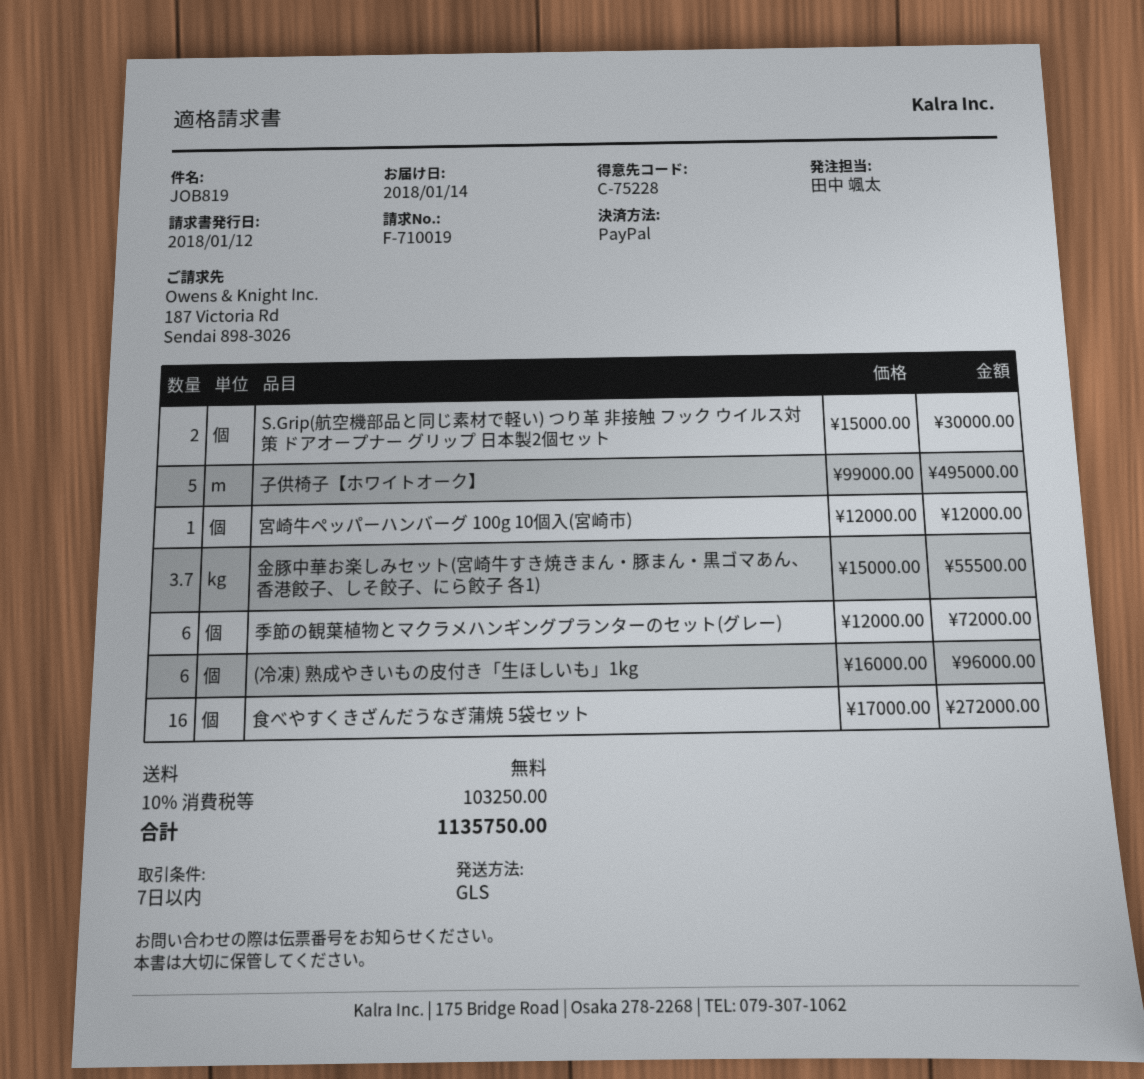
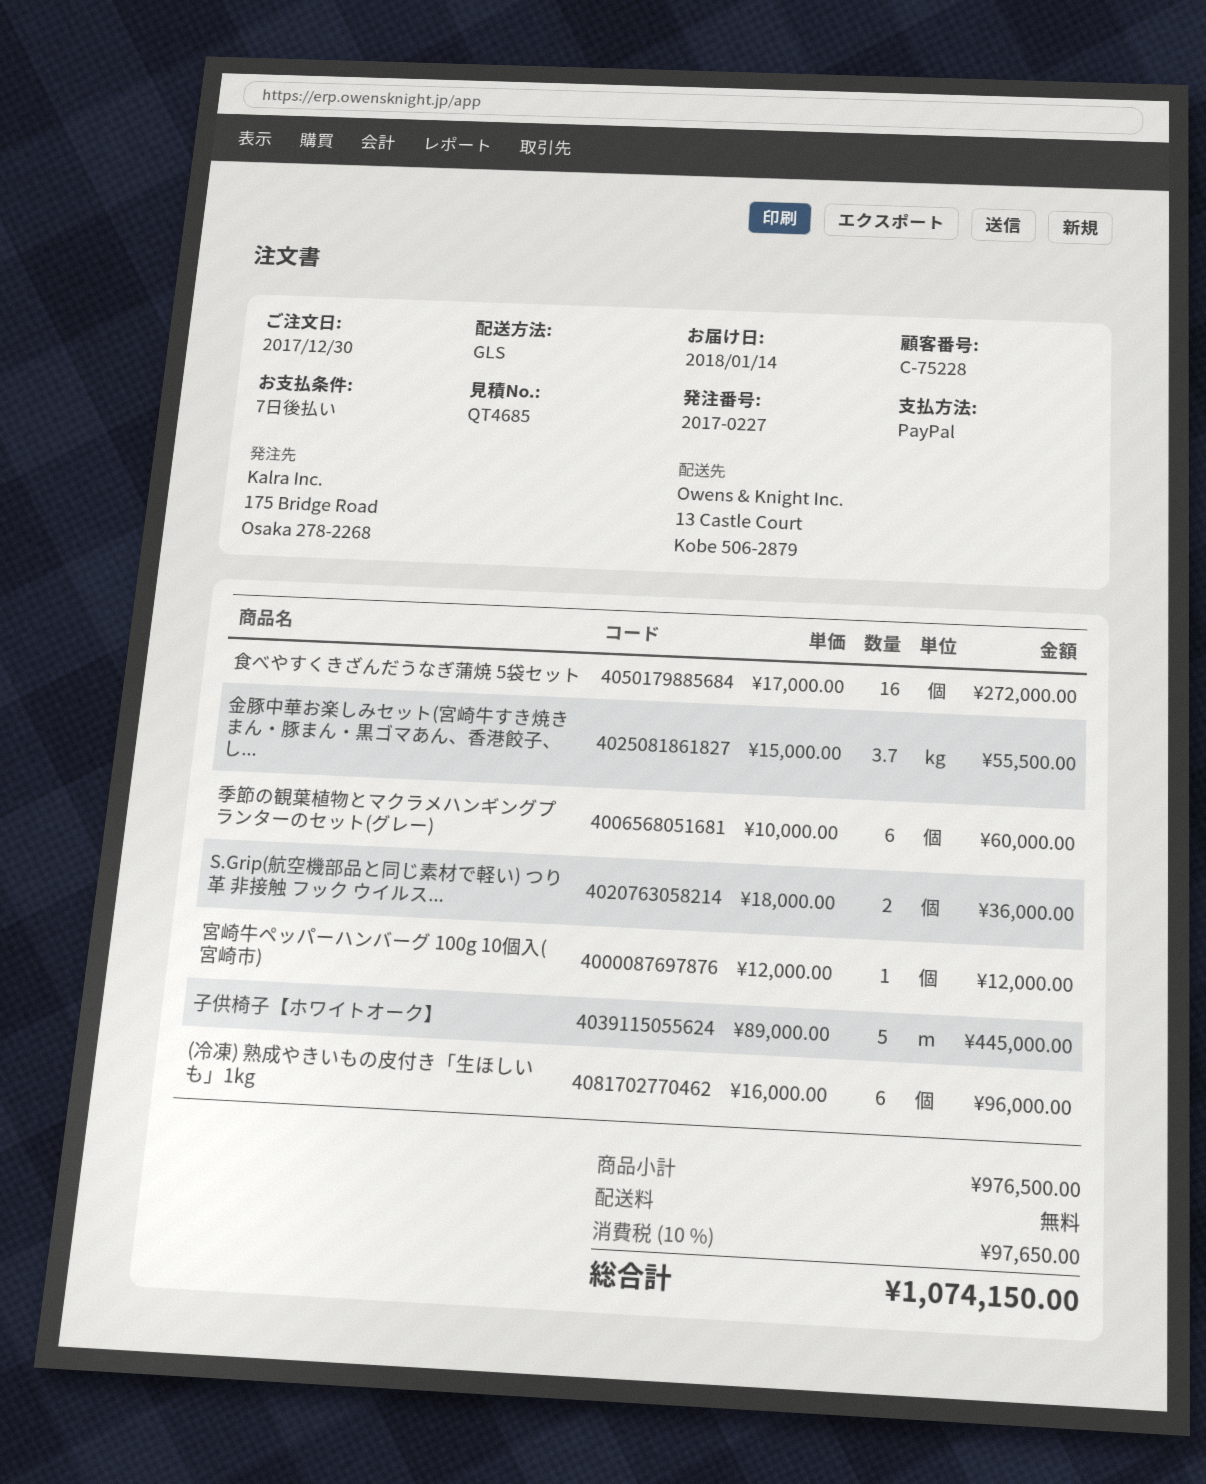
S.Grip(航空機部品と同じ素材で軽い) つり革 非接触 フック ウイルス対策 ドアオープナー グリップ 日本製2個セット: 2 x 15000.00 = 30000.00 -> 2 x 18000.00 = 36000.00
子供椅子【ホワイトオーク】: 5 x 99000.00 = 495000.00 -> 5 x 89000.00 = 445000.00
季節の観葉植物とマクラメハンギングプランターのセット(グレー): 6 x 12000.00 = 72000.00 -> 6 x 10000.00 = 60000.00
tax: 10% = 103250.00 -> 10% = 97650.00
total: 1135750.00 -> 1074150.00

